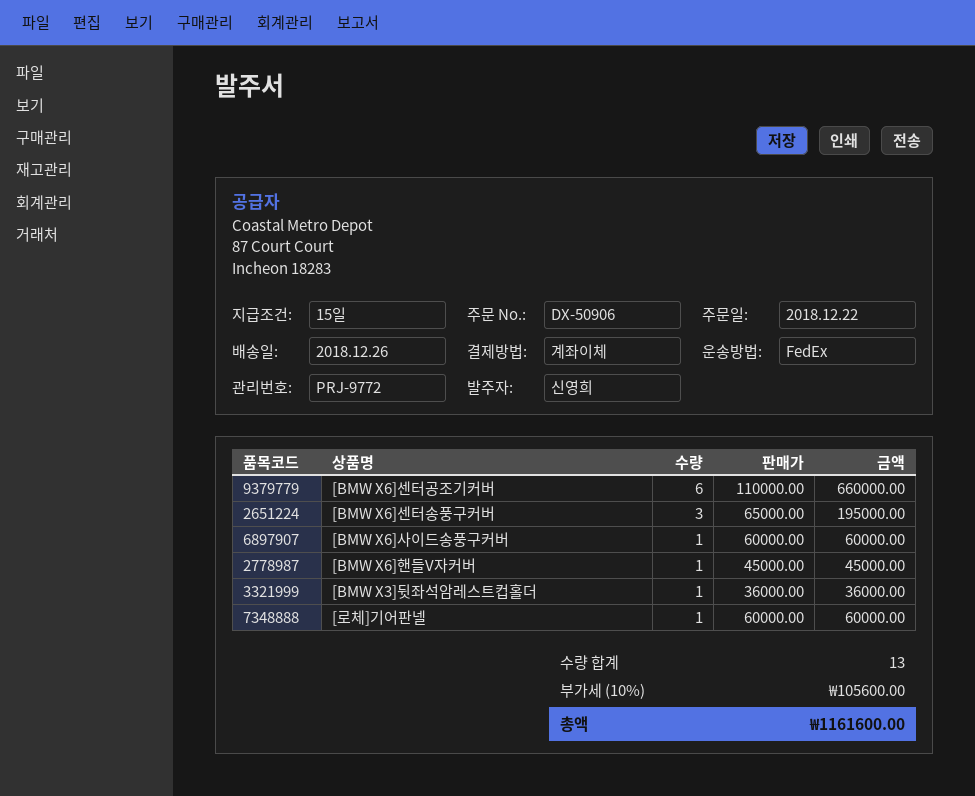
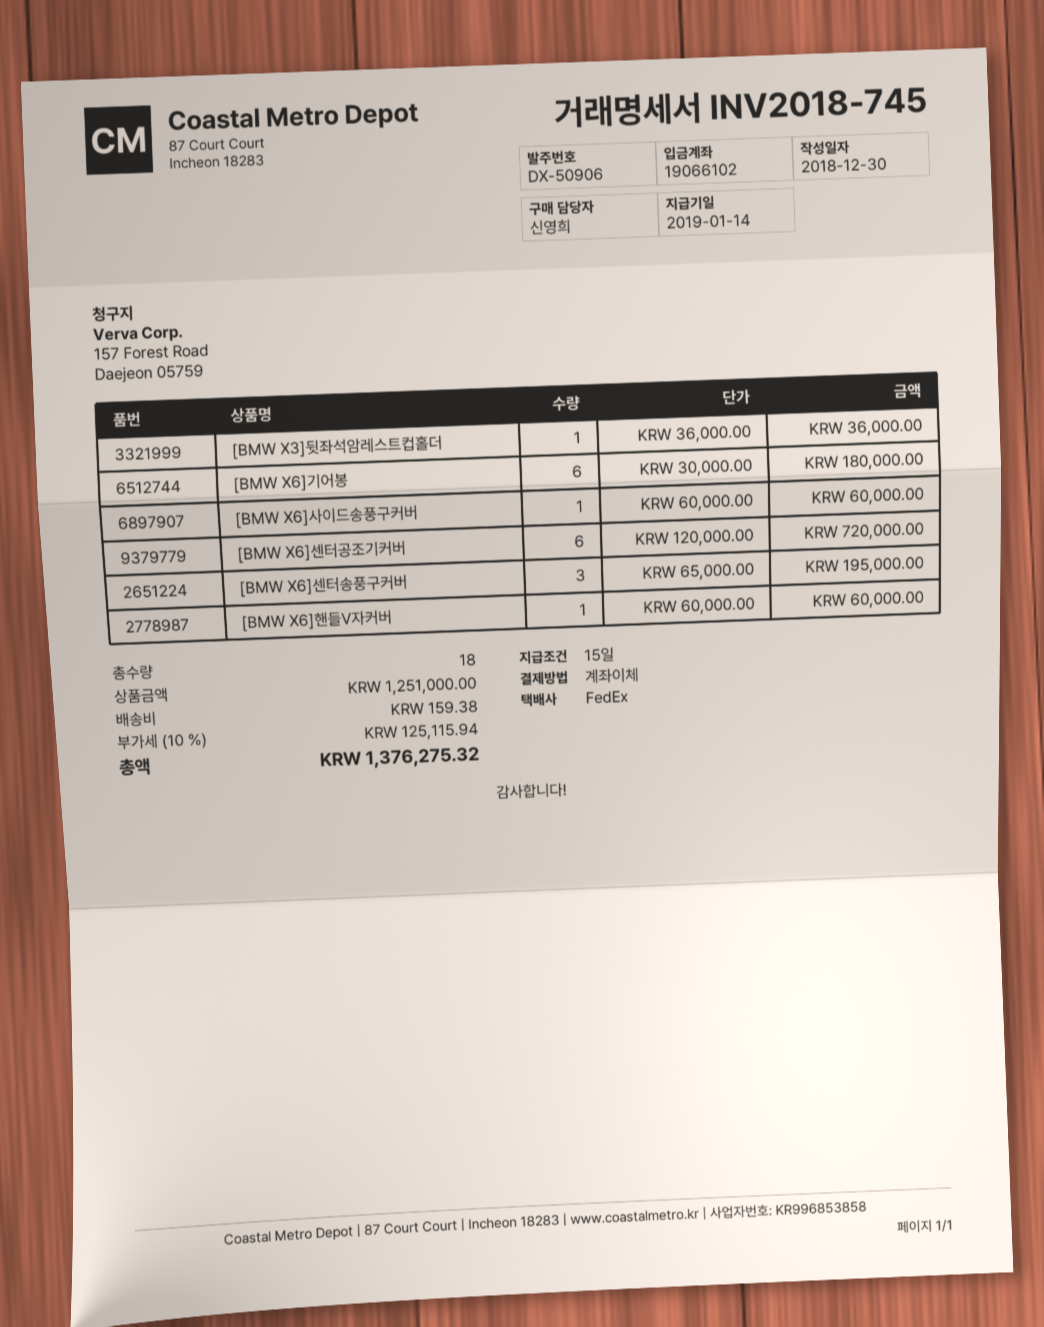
[BMW X6]센터공조기커버: 6 x 110000.00 = 660000.00 -> 6 x 120000.00 = 720000.00
[BMW X6]핸들V자커버: 1 x 45000.00 = 45000.00 -> 1 x 60000.00 = 60000.00
[로체]기어판넬: 1 x 60000.00 = 60000.00 -> none
[BMW X6]기어봉: none -> 6 x 30000.00 = 180000.00
total quantity: 13 -> 18
shipping: none -> 159.38
tax: 10% = 105600.00 -> 10% = 125115.94
total: 1161600.00 -> 1376275.32

